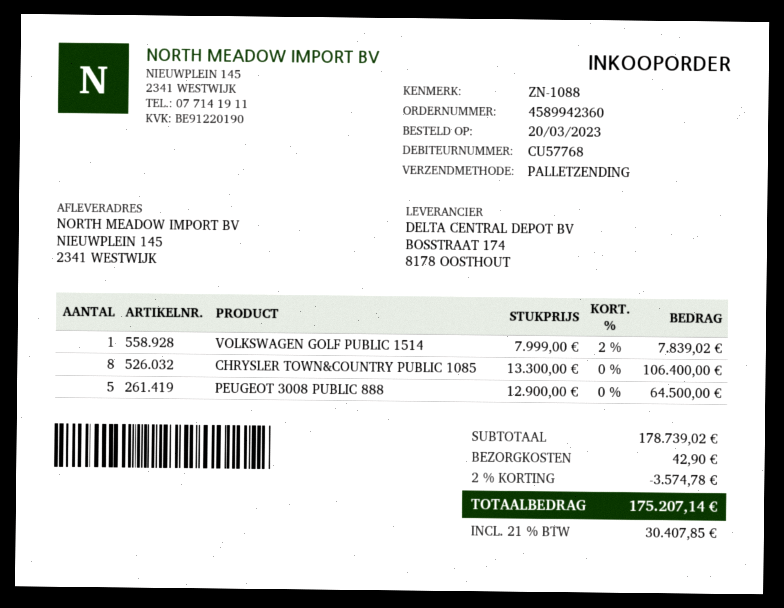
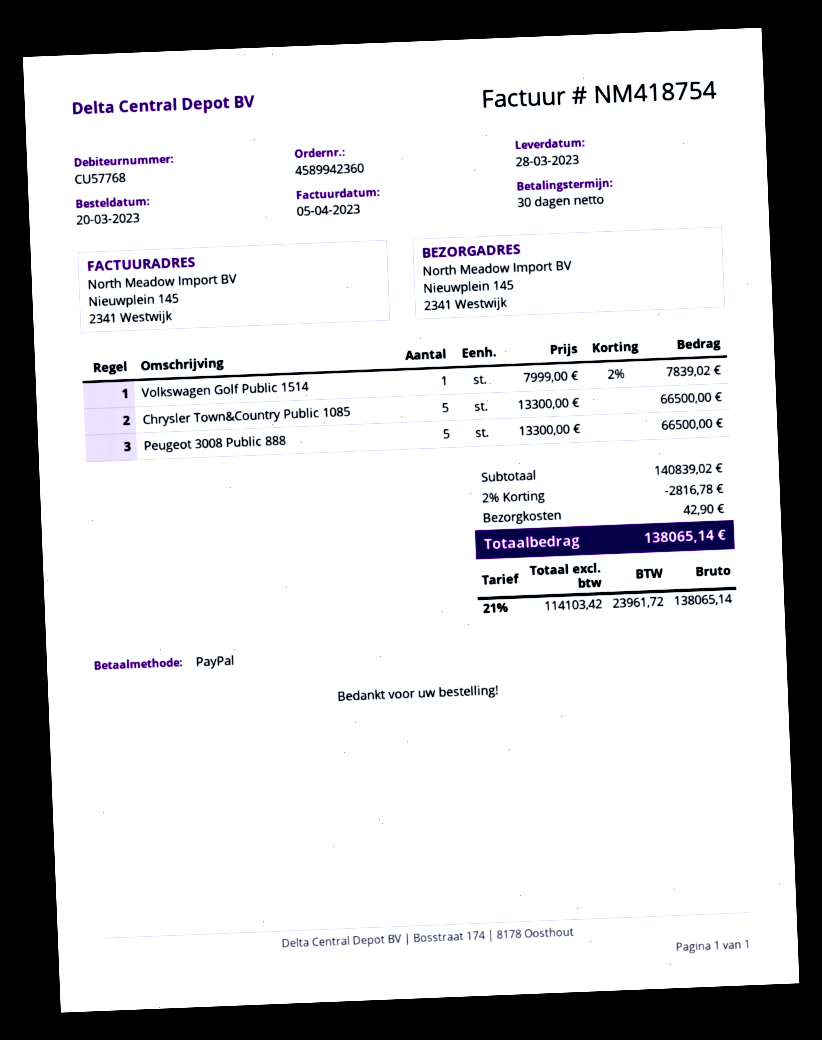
CHRYSLER TOWN&COUNTRY PUBLIC 1085: 8 x 13300.00 = 106400.00 -> 5 x 13300.00 = 66500.00
PEUGEOT 3008 PUBLIC 888: 5 x 12900.00 = 64500.00 -> 5 x 13300.00 = 66500.00
subtotal: 178739.02 -> 140839.02
discount: 2% = 3574.78 -> 2% = 2816.78
tax: 21% = 30407.85 -> 21% = 23961.72
total: 175207.14 -> 138065.14

